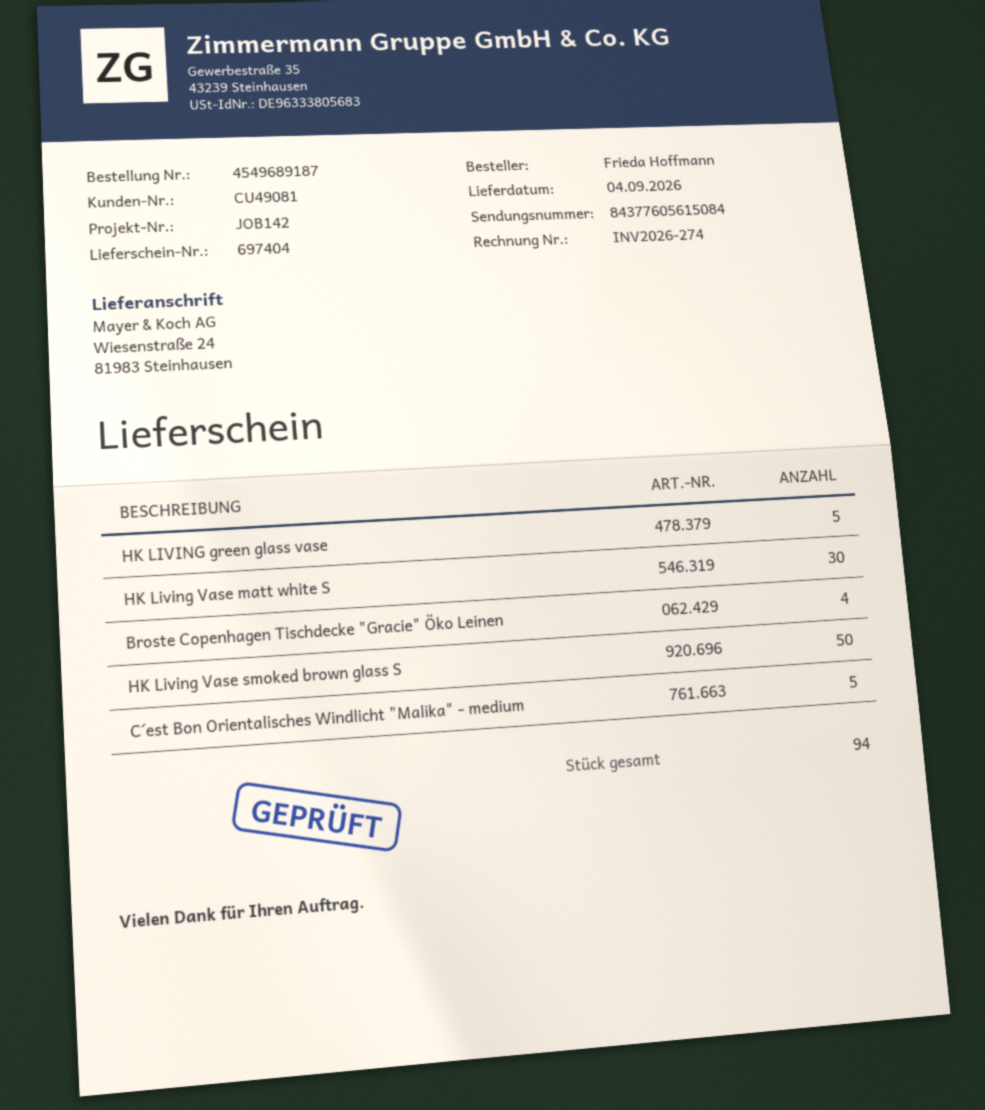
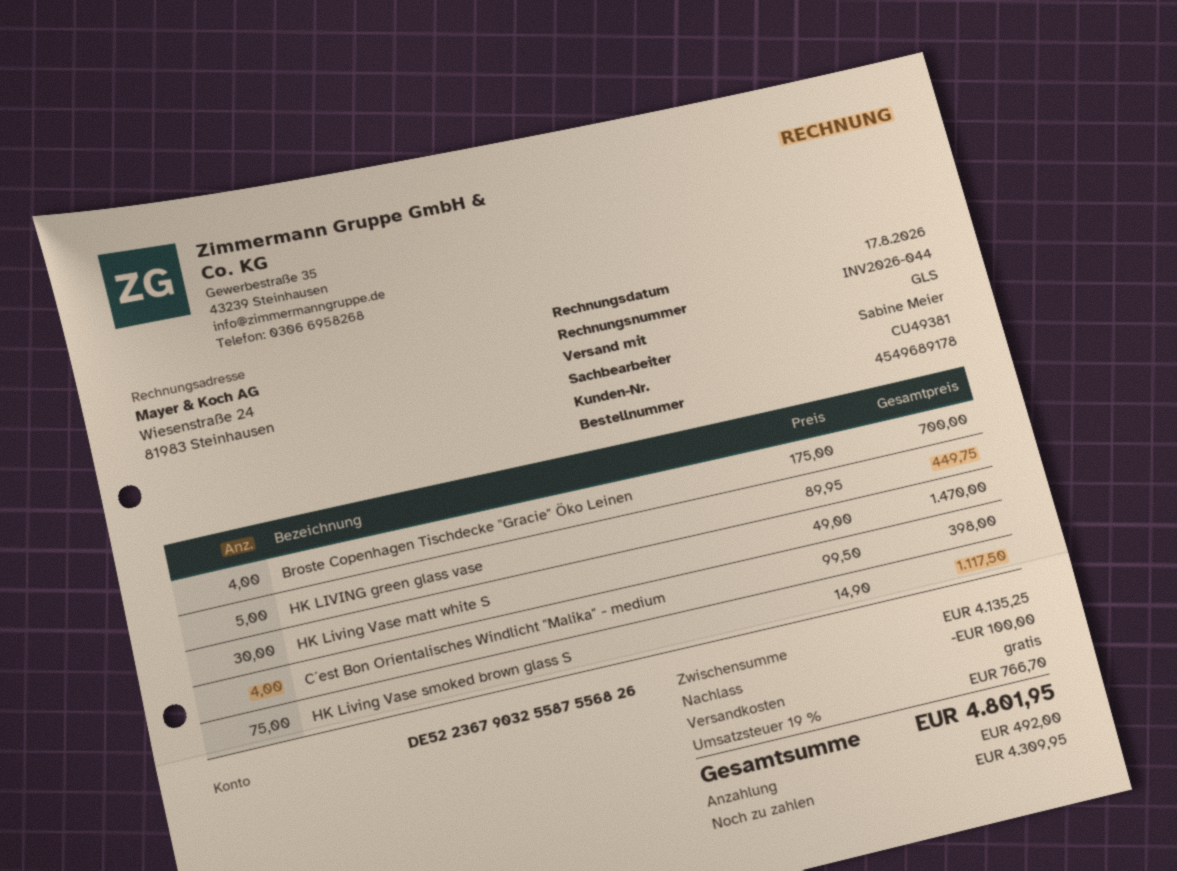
order number: 4549689187 -> 4549689178
invoice number: INV2026-274 -> INV2026-044
customer number: CU49081 -> CU49381
HK Living Vase smoked brown glass S: 50 -> 75
C´est Bon Orientalisches Windlicht "Malika" - medium: 5 -> 4

